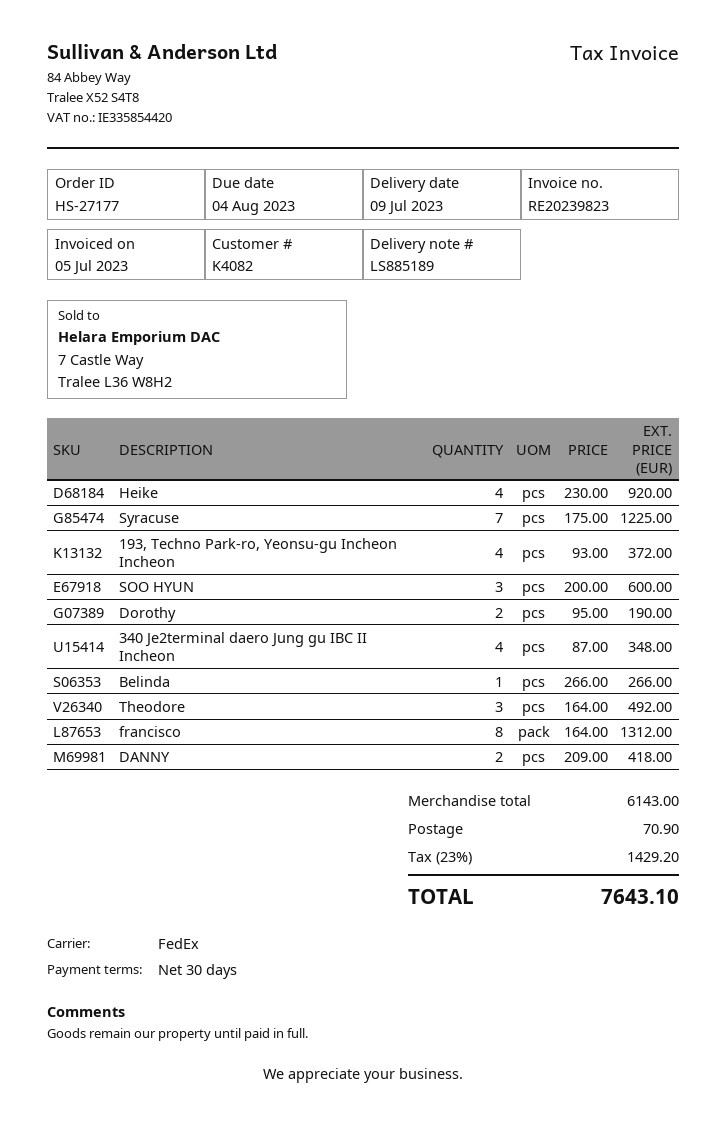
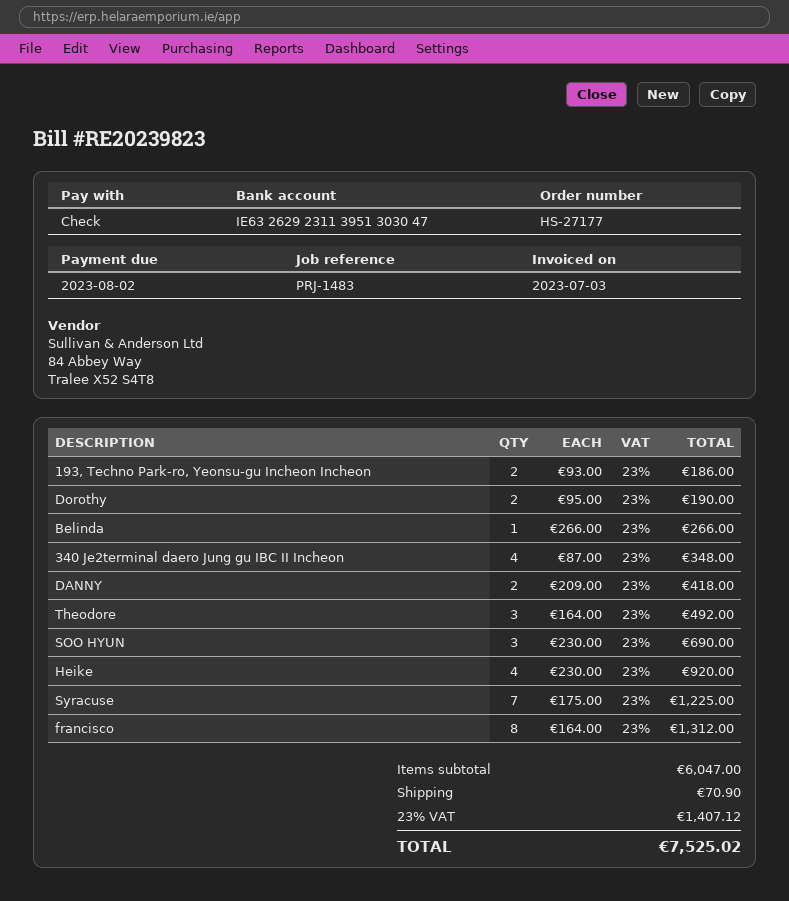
invoice date: 2023-07-05 -> 2023-07-03
due date: 2023-08-04 -> 2023-08-02
193, Techno Park-ro, Yeonsu-gu Incheon Incheon: 4 x 93.00 = 372.00 -> 2 x 93.00 = 186.00
SOO HYUN: 3 x 200.00 = 600.00 -> 3 x 230.00 = 690.00
subtotal: 6143.00 -> 6047.00
tax: 23% = 1429.20 -> 23% = 1407.12
total: 7643.10 -> 7525.02

